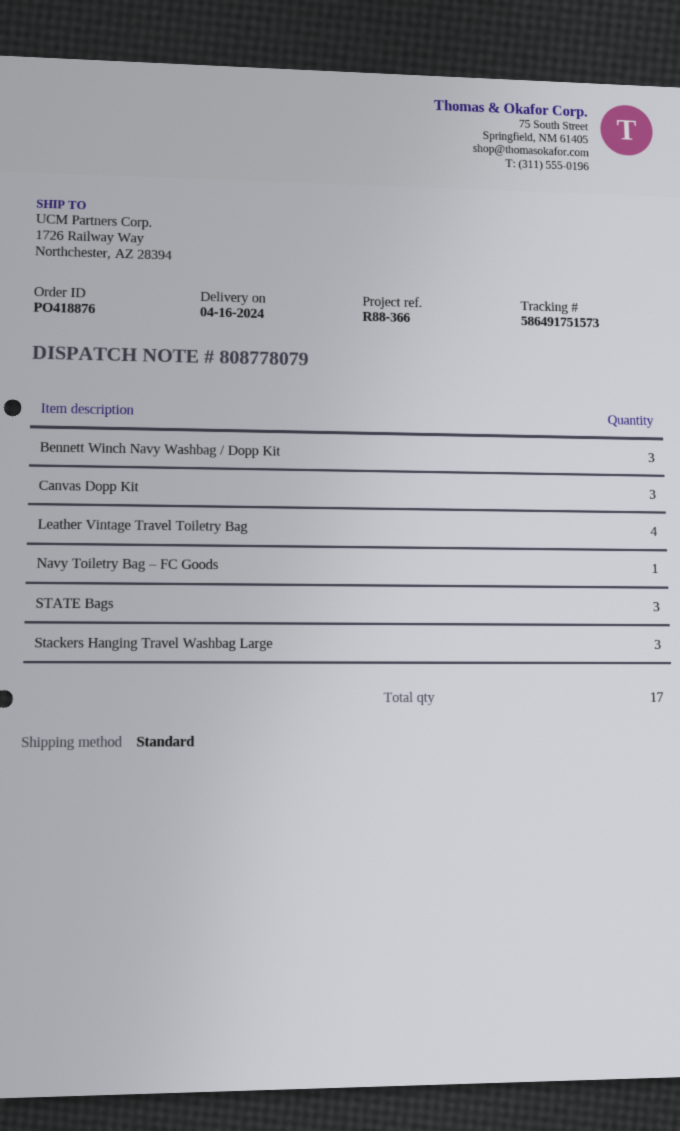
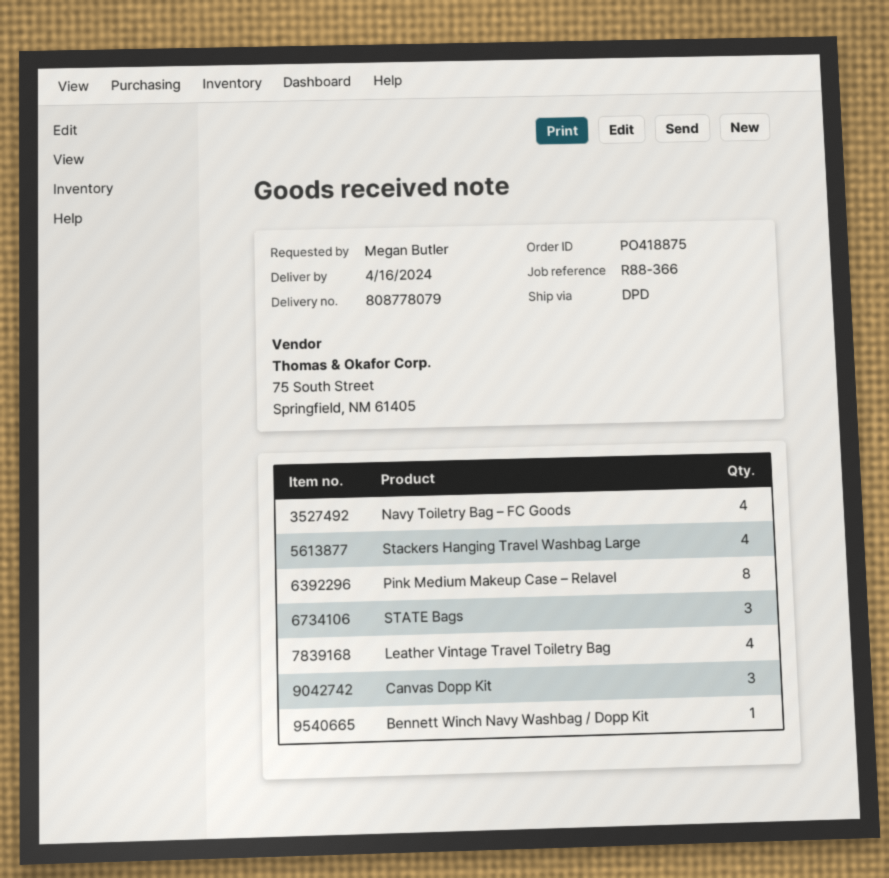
order number: PO418876 -> PO418875
shipping method: standard -> DPD
Bennett Winch Navy Washbag / Dopp Kit: 3 -> 1
Navy Toiletry Bag – FC Goods: 1 -> 4
Stackers Hanging Travel Washbag Large: 3 -> 4
Pink Medium Makeup Case – Relavel: none -> 8

